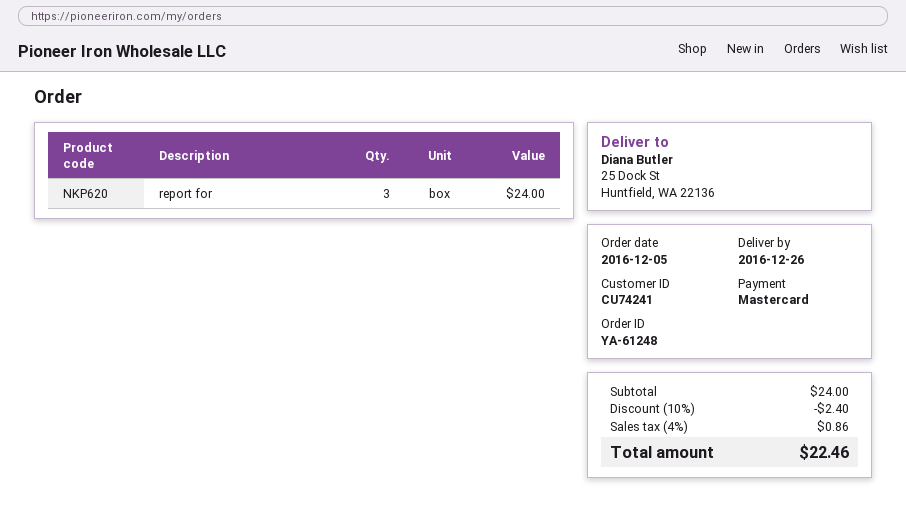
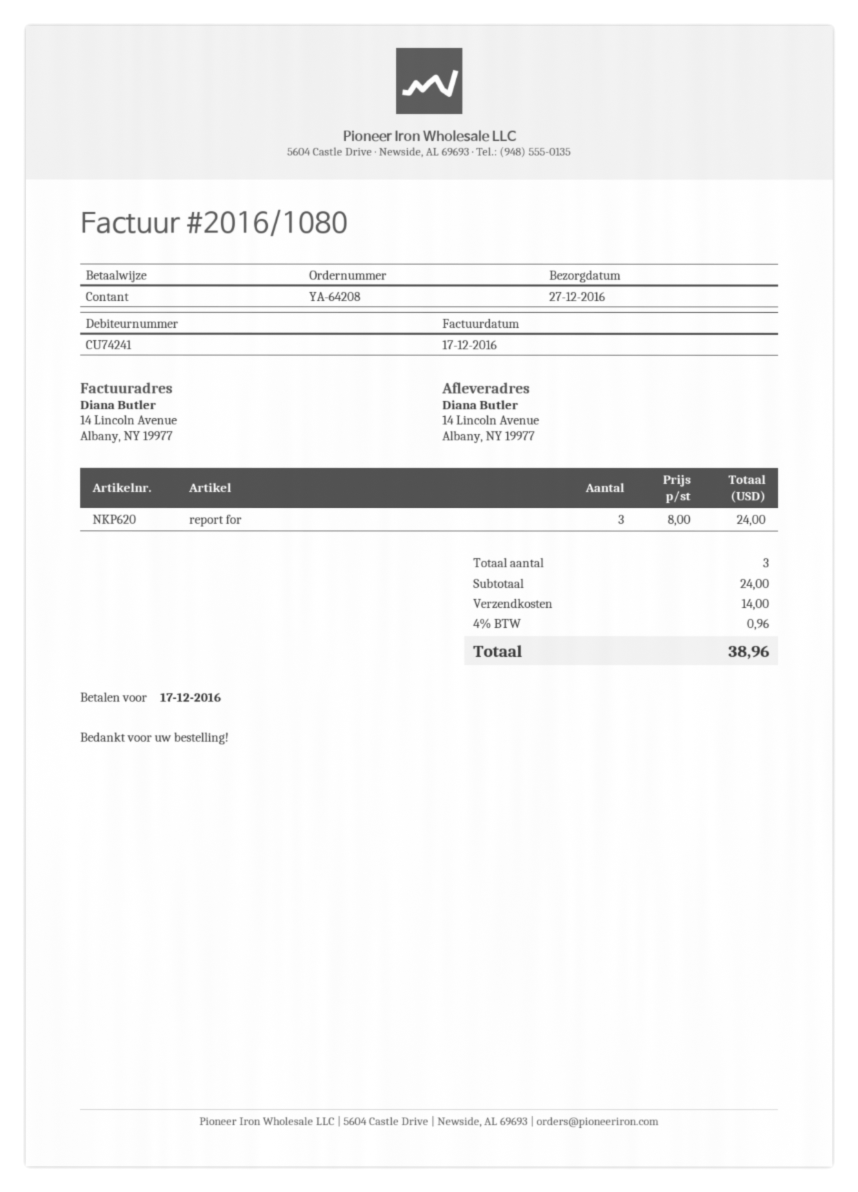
order number: YA-61248 -> YA-64208
delivery date: 2016-12-26 -> 2016-12-27
payment method: Mastercard -> cash
ship to: 25 Dock St, Huntfield, WA 22136 -> 14 Lincoln Avenue, Albany, NY 19977
discount: 10% = 2.40 -> none
shipping: none -> 14.00
tax: 4% = 0.86 -> 4% = 0.96
total: 22.46 -> 38.96

